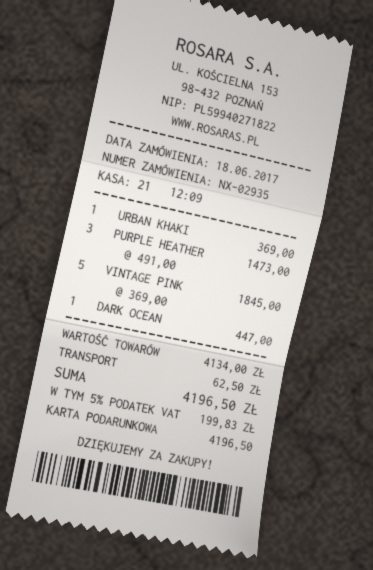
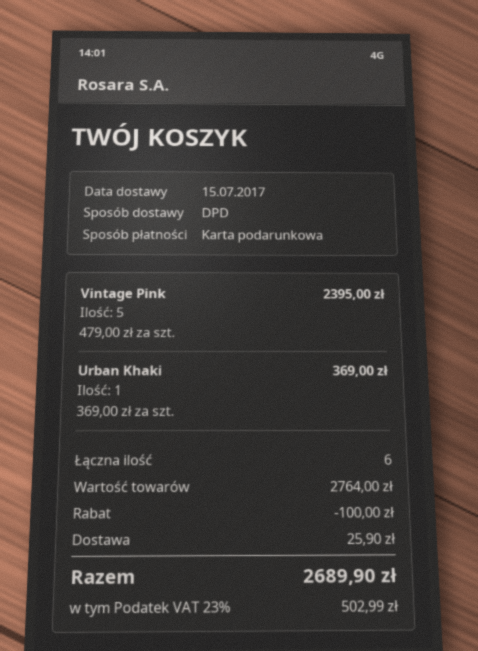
PURPLE HEATHER: 3 x 491.00 = 1473.00 -> none
VINTAGE PINK: 5 x 369.00 = 1845.00 -> 5 x 479.00 = 2395.00
DARK OCEAN: 1 x 447.00 = 447.00 -> none
subtotal: 4134.00 -> 2764.00
discount: none -> 100.00
shipping: 62.50 -> 25.90
tax: 5% = 199.83 -> 23% = 502.99
total: 4196.50 -> 2689.90

